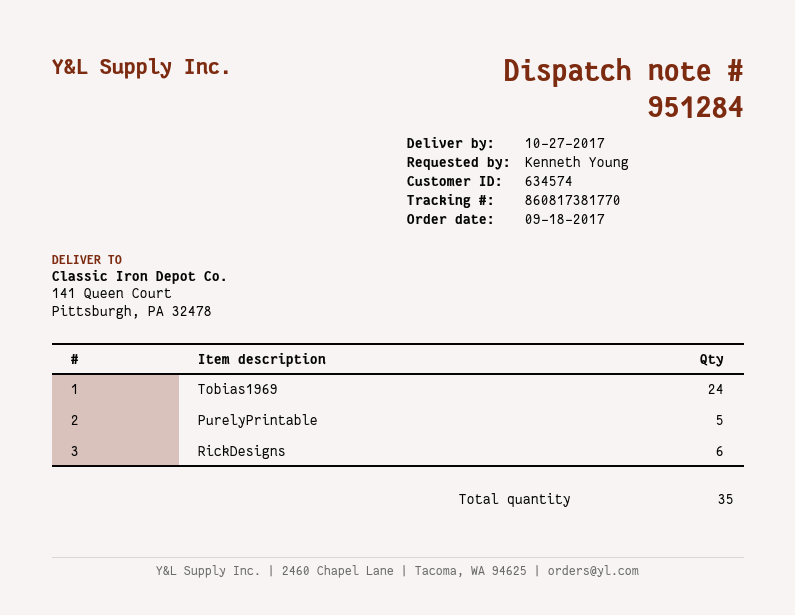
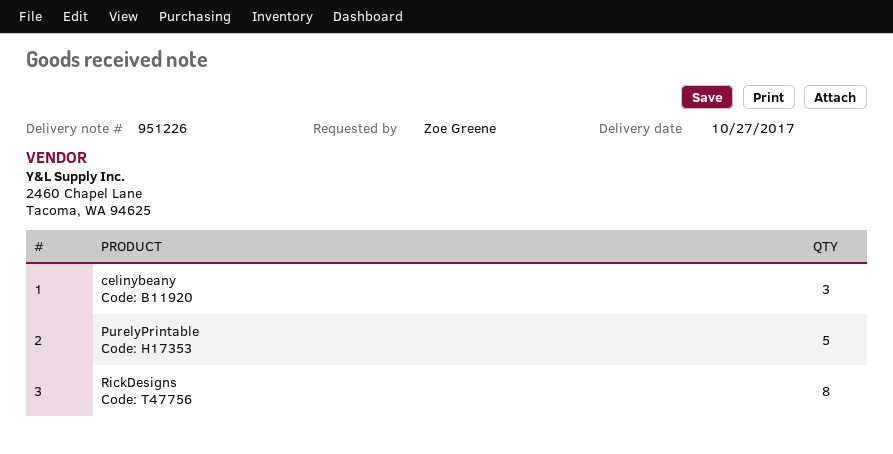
delivery note number: 951284 -> 951226
ordered by: Kenneth Young -> Zoe Greene
Tobias1969: 24 -> none
RickDesigns: 6 -> 8
celinybeany: none -> 3

